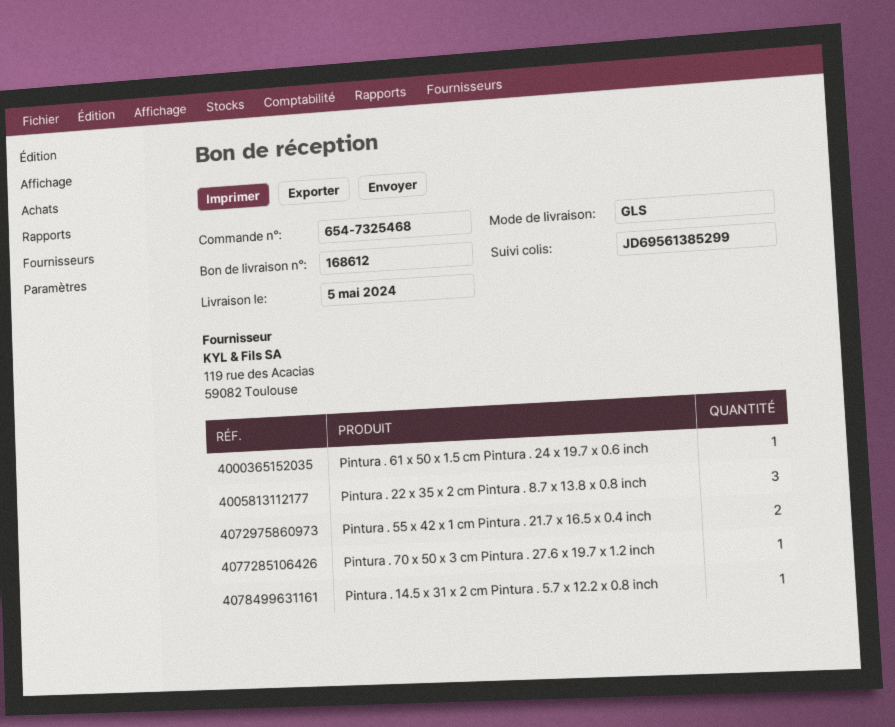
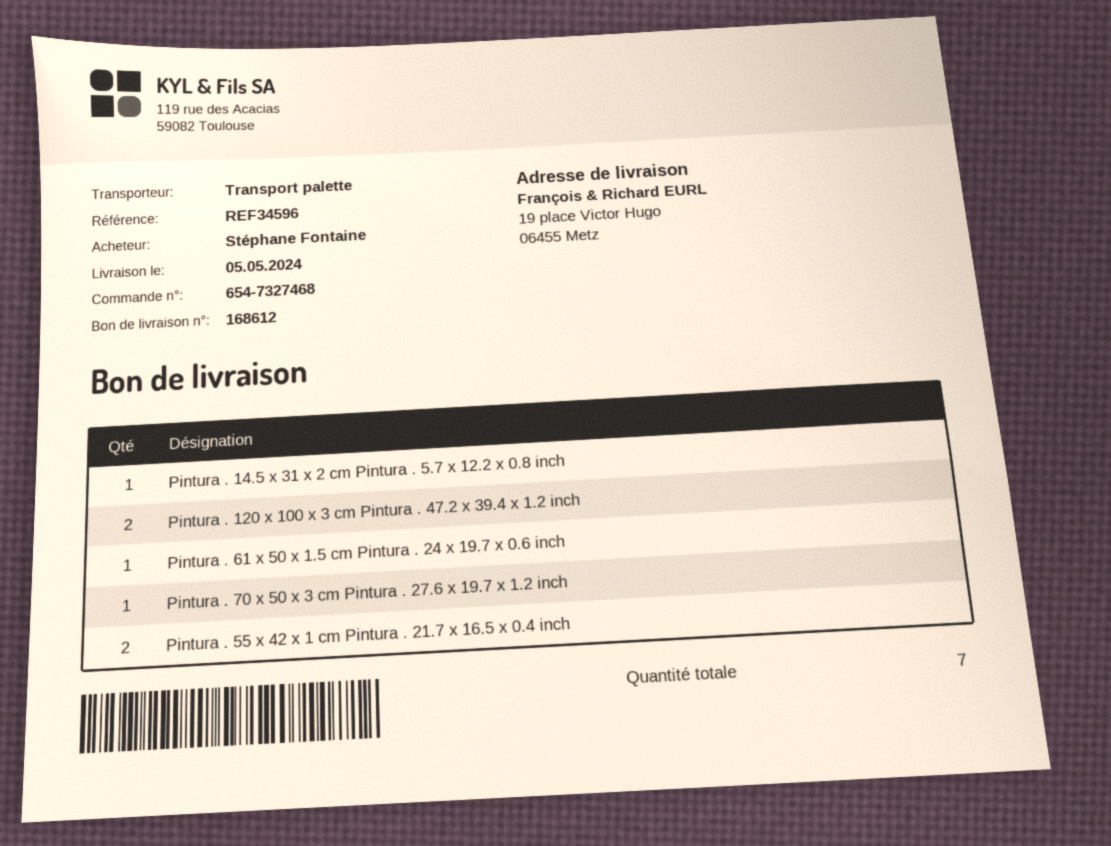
order number: 654-7325468 -> 654-7327468
shipping method: GLS -> pallet freight
Pintura . 22 x 35 x 2 cm Pintura . 8.7 x 13.8 x 0.8 inch: 3 -> none
Pintura . 120 x 100 x 3 cm Pintura . 47.2 x 39.4 x 1.2 inch: none -> 2

